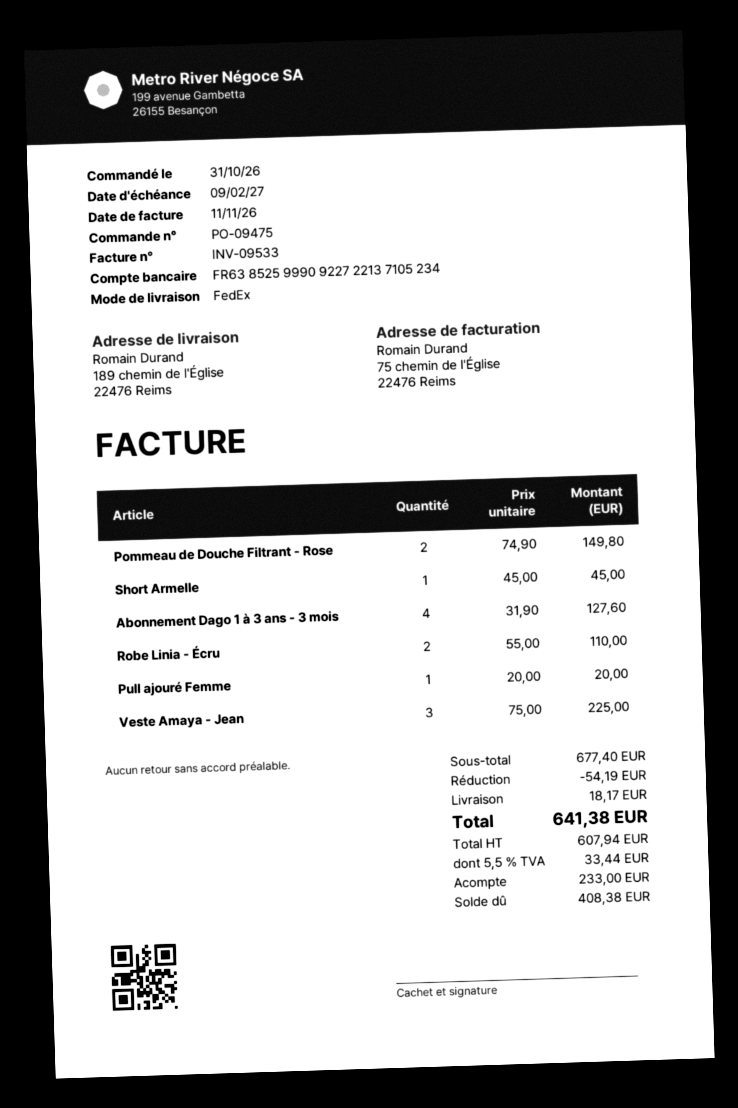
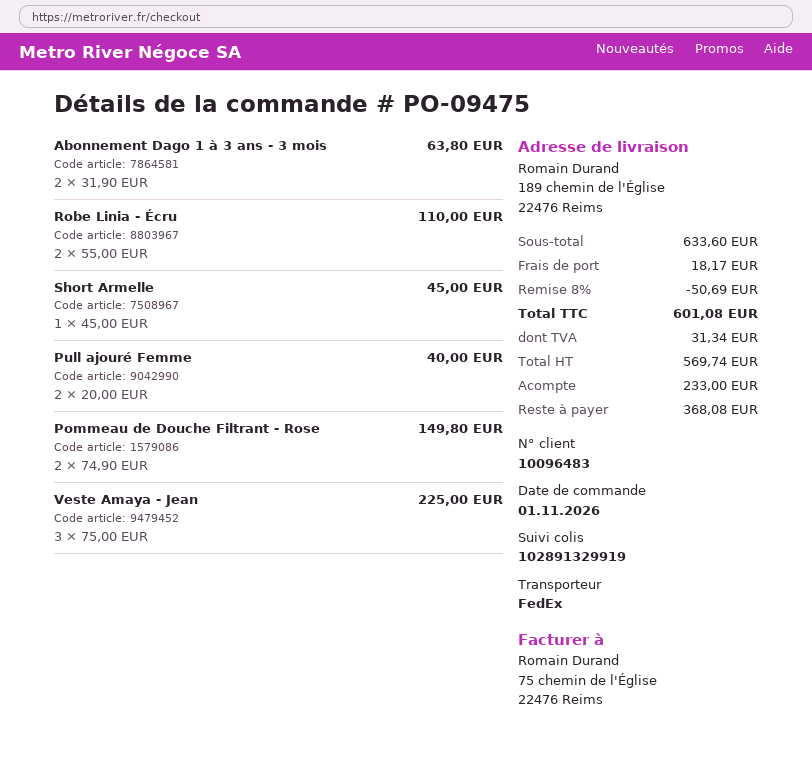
order date: 2026-10-31 -> 2026-11-01
Abonnement Dago 1 à 3 ans - 3 mois: 4 x 31.90 = 127.60 -> 2 x 31.90 = 63.80
Pull ajouré Femme: 1 x 20.00 = 20.00 -> 2 x 20.00 = 40.00
subtotal: 677.40 -> 633.60
discount: 54.19 -> 50.69
net: 607.94 -> 569.74
tax: 33.44 -> 31.34
total: 641.38 -> 601.08
balance: 408.38 -> 368.08

